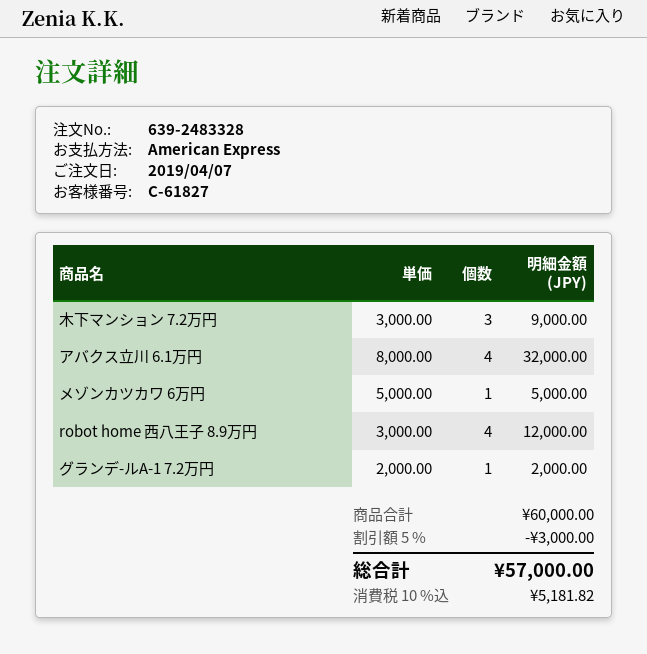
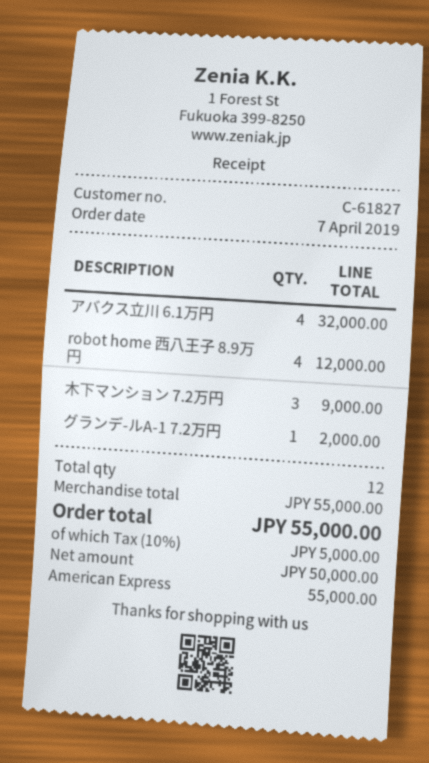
メゾンカツカワ 6万円: 1 for 5000.00 -> none
subtotal: 60000.00 -> 55000.00
discount: 5% = 3000.00 -> none
tax: 10% = 5181.82 -> 10% = 5000.00
total: 57000.00 -> 55000.00

